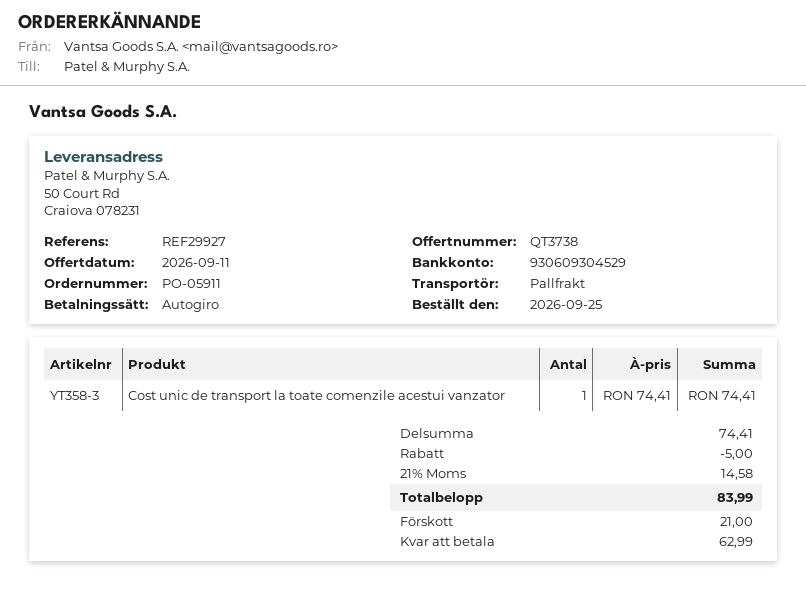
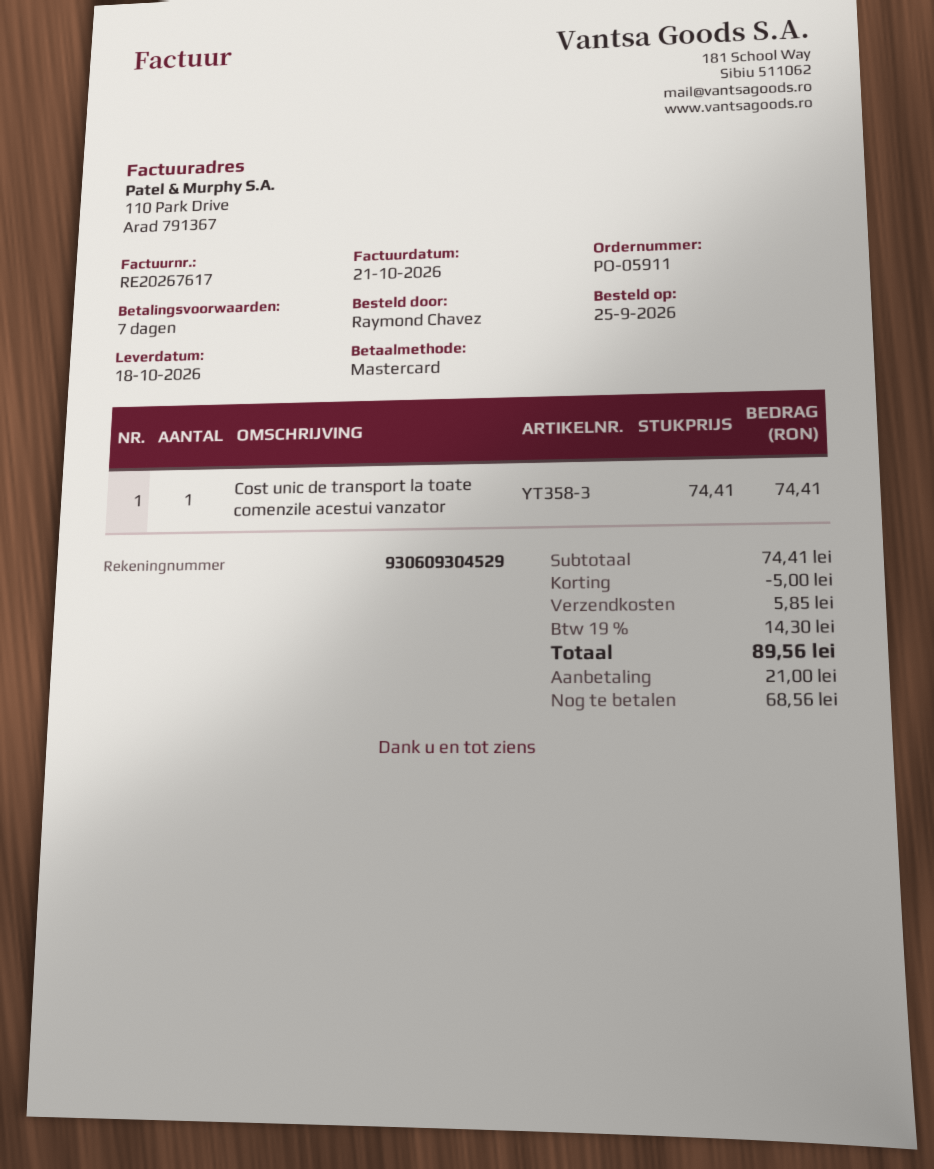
payment method: direct debit -> Mastercard
shipping: none -> 5.85
tax: 21% = 14.58 -> 19% = 14.30
total: 83.99 -> 89.56
balance: 62.99 -> 68.56

